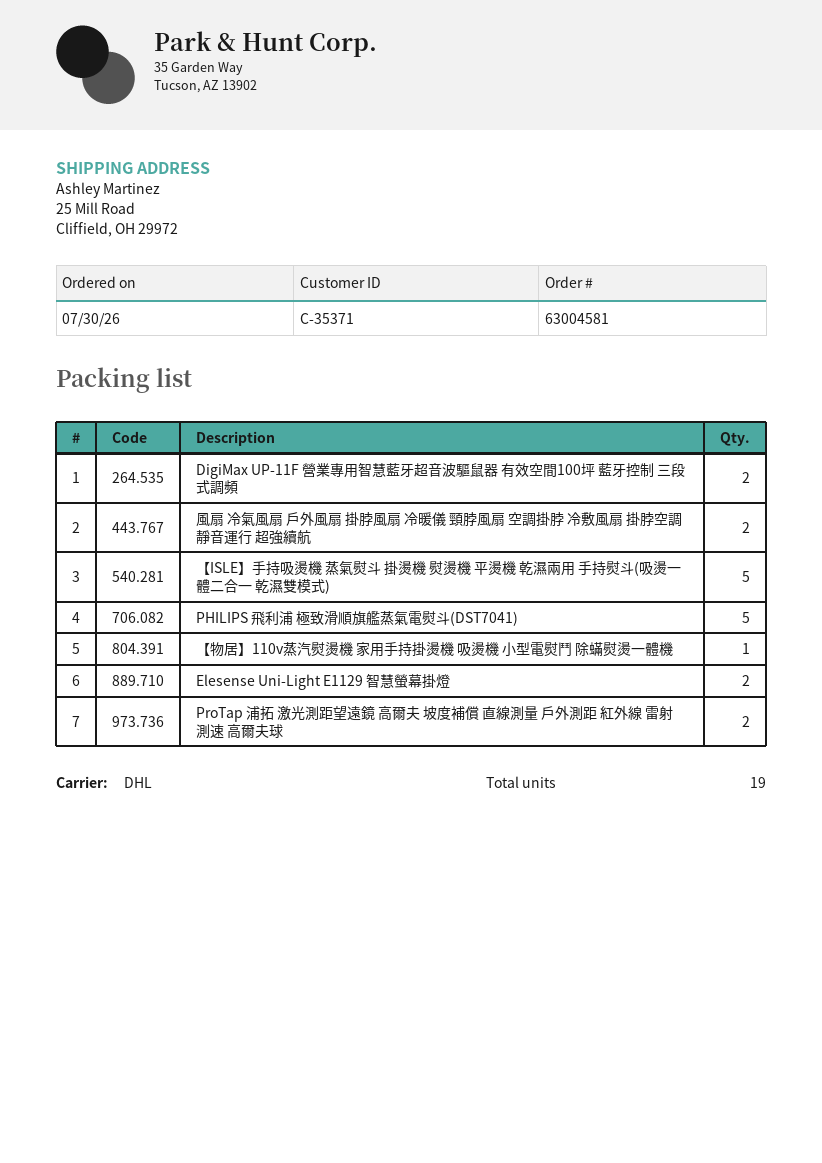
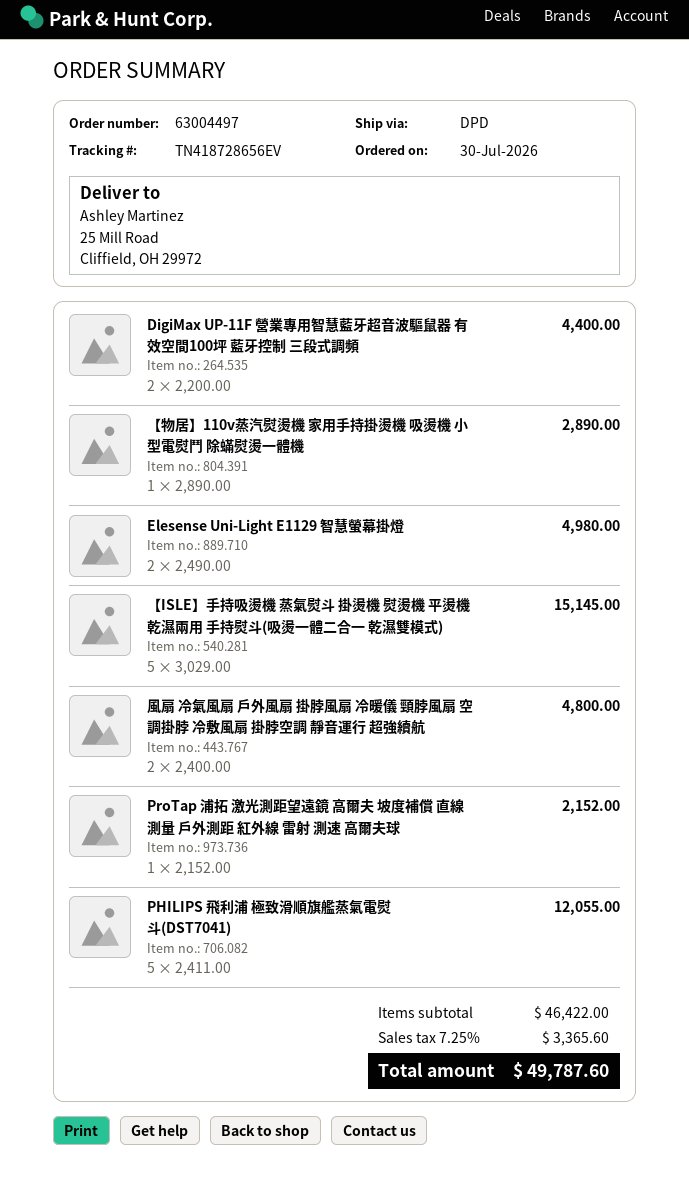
order number: 63004581 -> 63004497
shipping method: DHL -> DPD
ProTap 浦拓 激光測距望遠鏡 高爾夫 坡度補償 直線測量 戶外測距 紅外線 雷射 測速 高爾夫球: 2 -> 1

